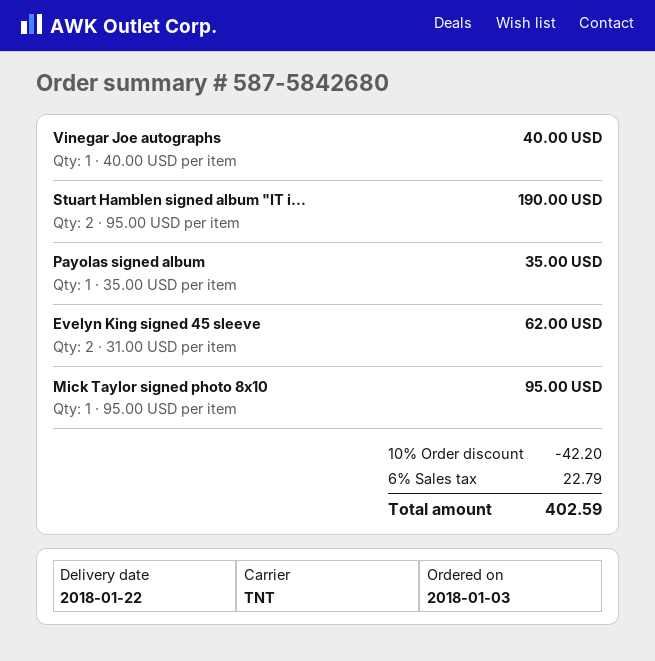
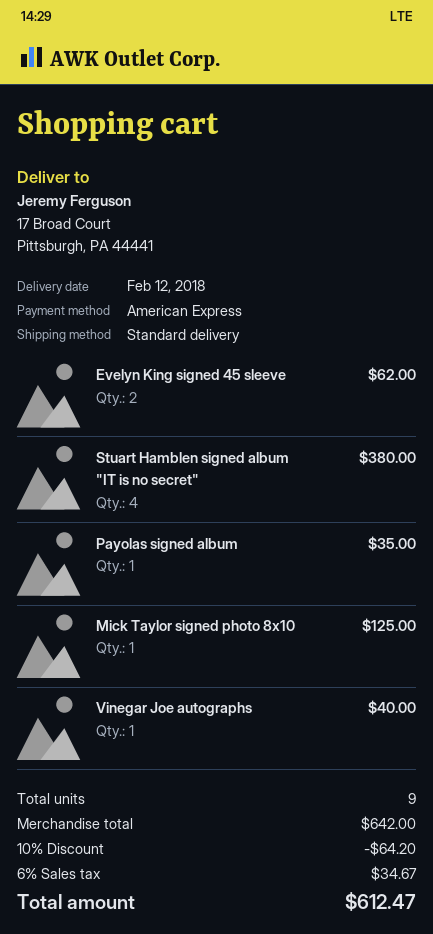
delivery date: 2018-01-22 -> 2018-02-12
shipping method: TNT -> standard
Stuart Hamblen signed album "IT i...: 2 for 190.00 -> 4 for 380.00
Mick Taylor signed photo 8x10: 1 for 95.00 -> 1 for 125.00
discount: 10% = 42.20 -> 10% = 64.20
tax: 6% = 22.79 -> 6% = 34.67
total: 402.59 -> 612.47

